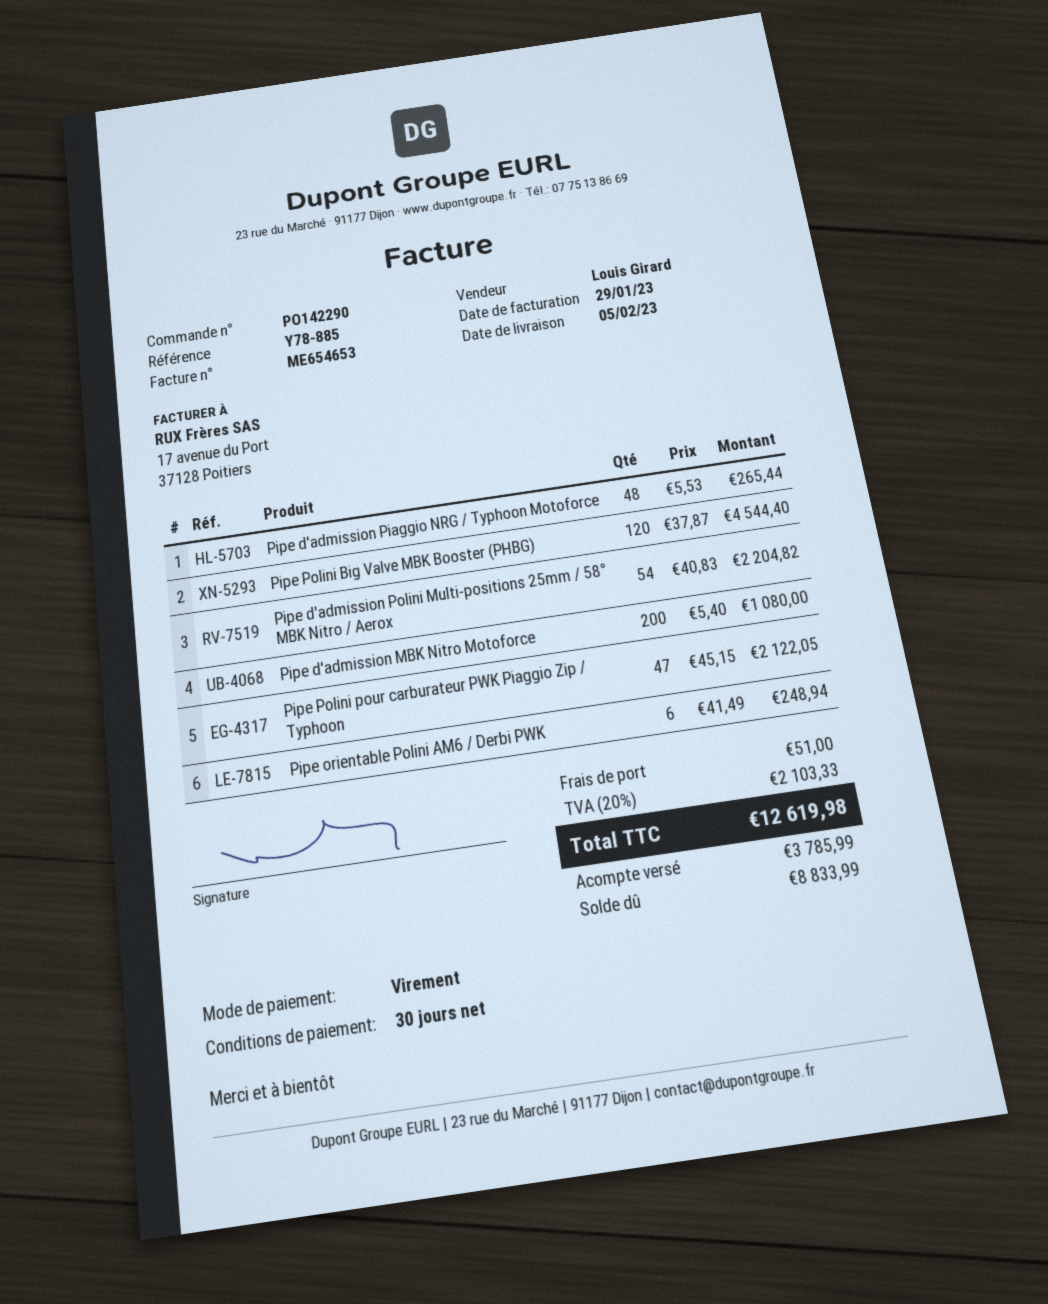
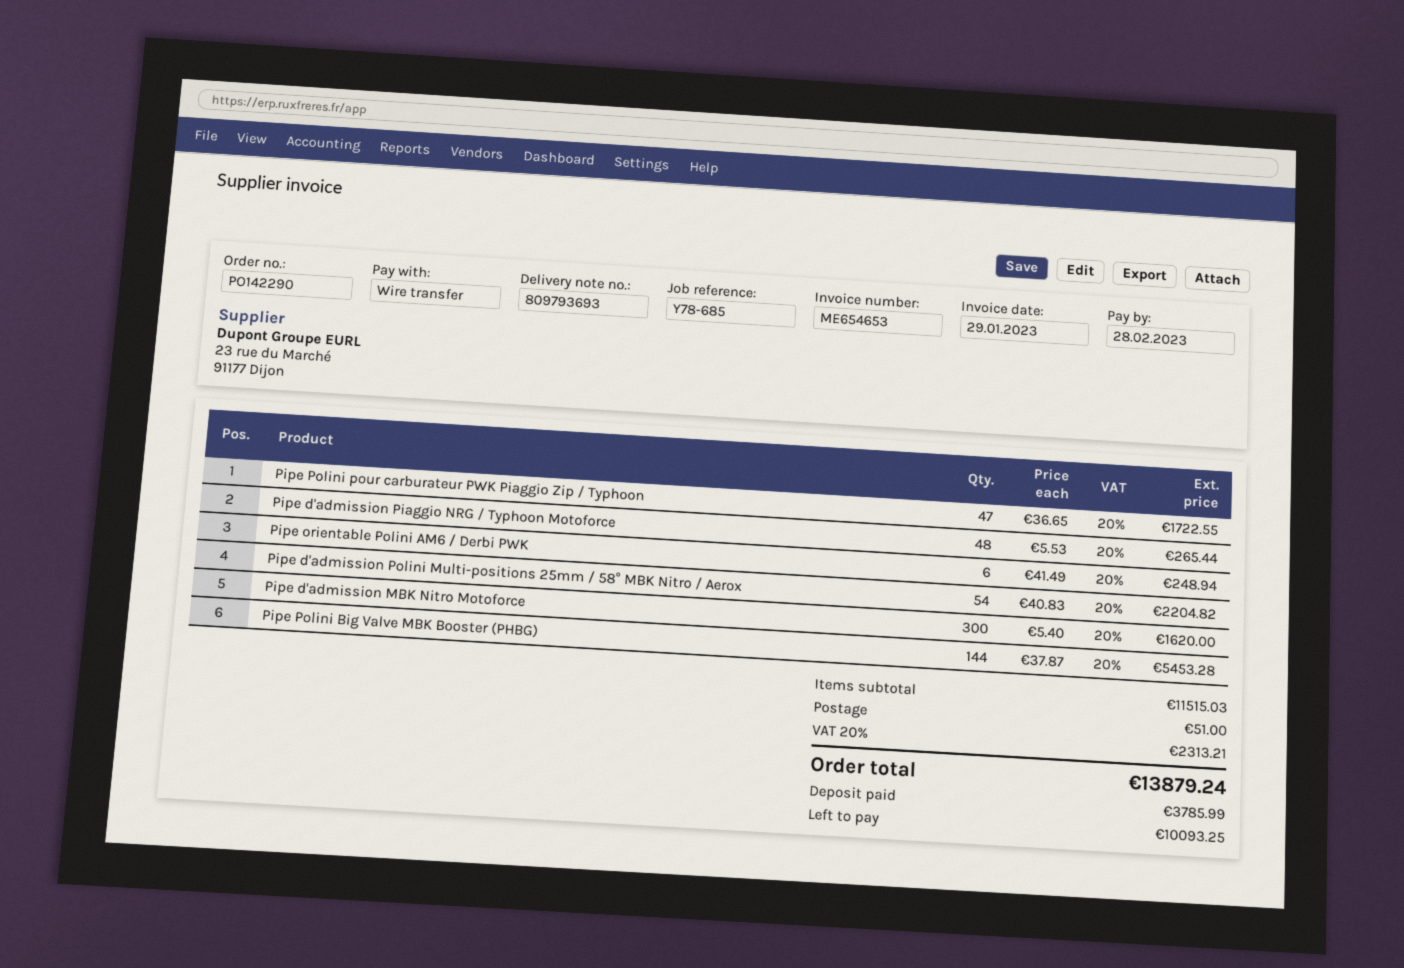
reference: Y78-885 -> Y78-685
Pipe Polini Big Valve MBK Booster (PHBG): 120 x 37.87 = 4544.40 -> 144 x 37.87 = 5453.28
Pipe d'admission MBK Nitro Motoforce: 200 x 5.40 = 1080.00 -> 300 x 5.40 = 1620.00
Pipe Polini pour carburateur PWK Piaggio Zip / Typhoon: 47 x 45.15 = 2122.05 -> 47 x 36.65 = 1722.55
tax: 20% = 2103.33 -> 20% = 2313.21
total: 12619.98 -> 13879.24
balance: 8833.99 -> 10093.25

